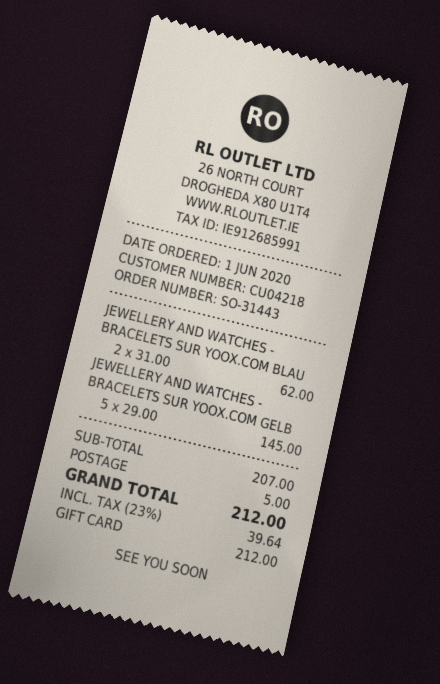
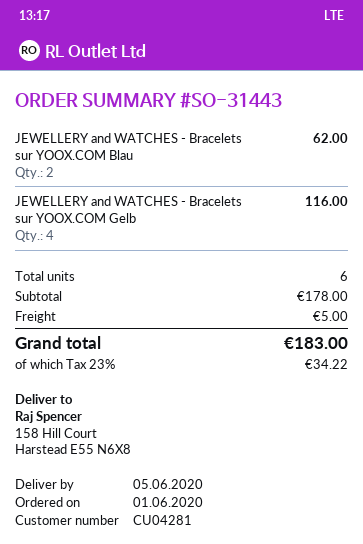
customer number: CU04218 -> CU04281
JEWELLERY AND WATCHES - BRACELETS SUR YOOX.COM GELB: 5 for 145.00 -> 4 for 116.00
subtotal: 207.00 -> 178.00
tax: 23% = 39.64 -> 23% = 34.22
total: 212.00 -> 183.00

